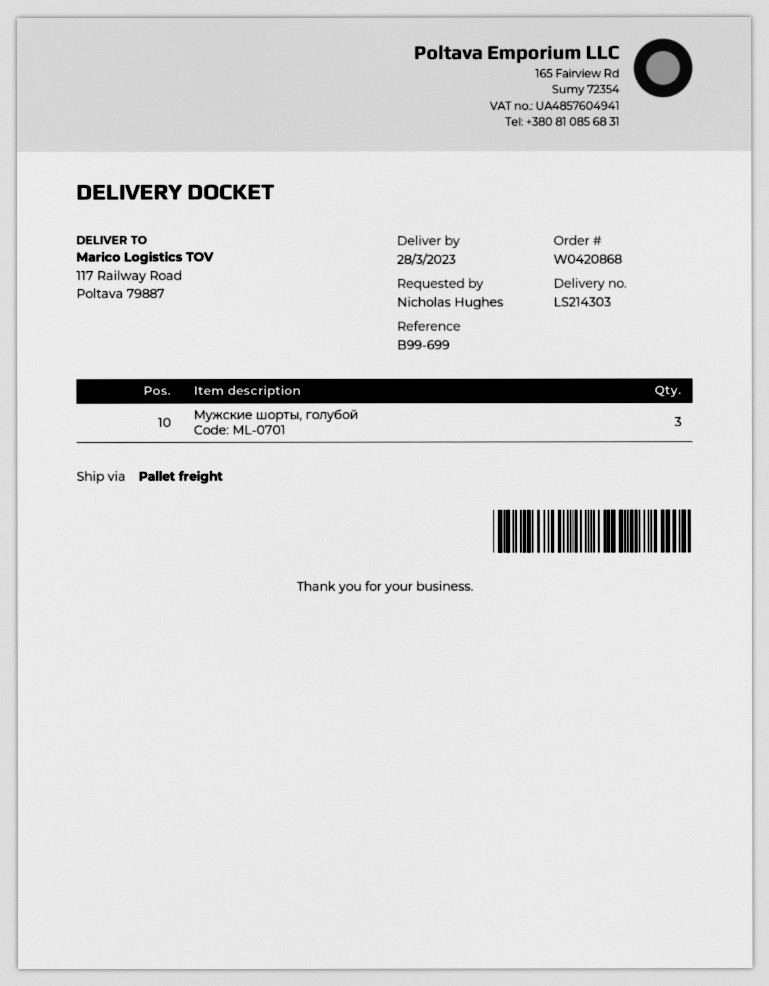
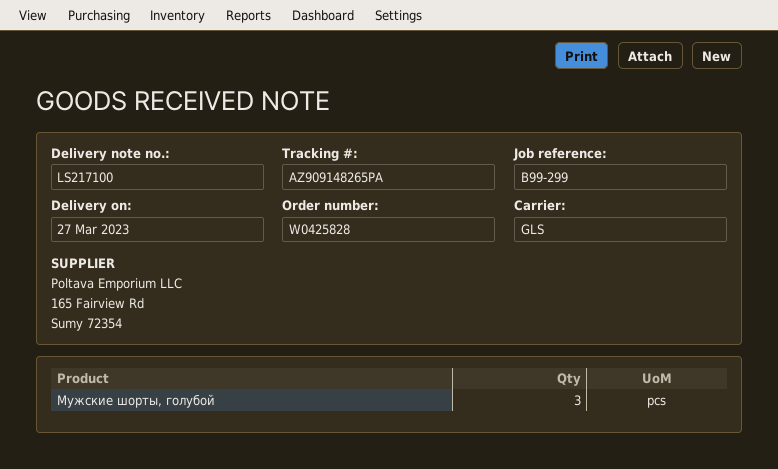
order number: W0420868 -> W0425828
delivery note number: LS214303 -> LS217100
delivery date: 2023-03-28 -> 2023-03-27
reference: B99-699 -> B99-299
shipping method: pallet freight -> GLS

